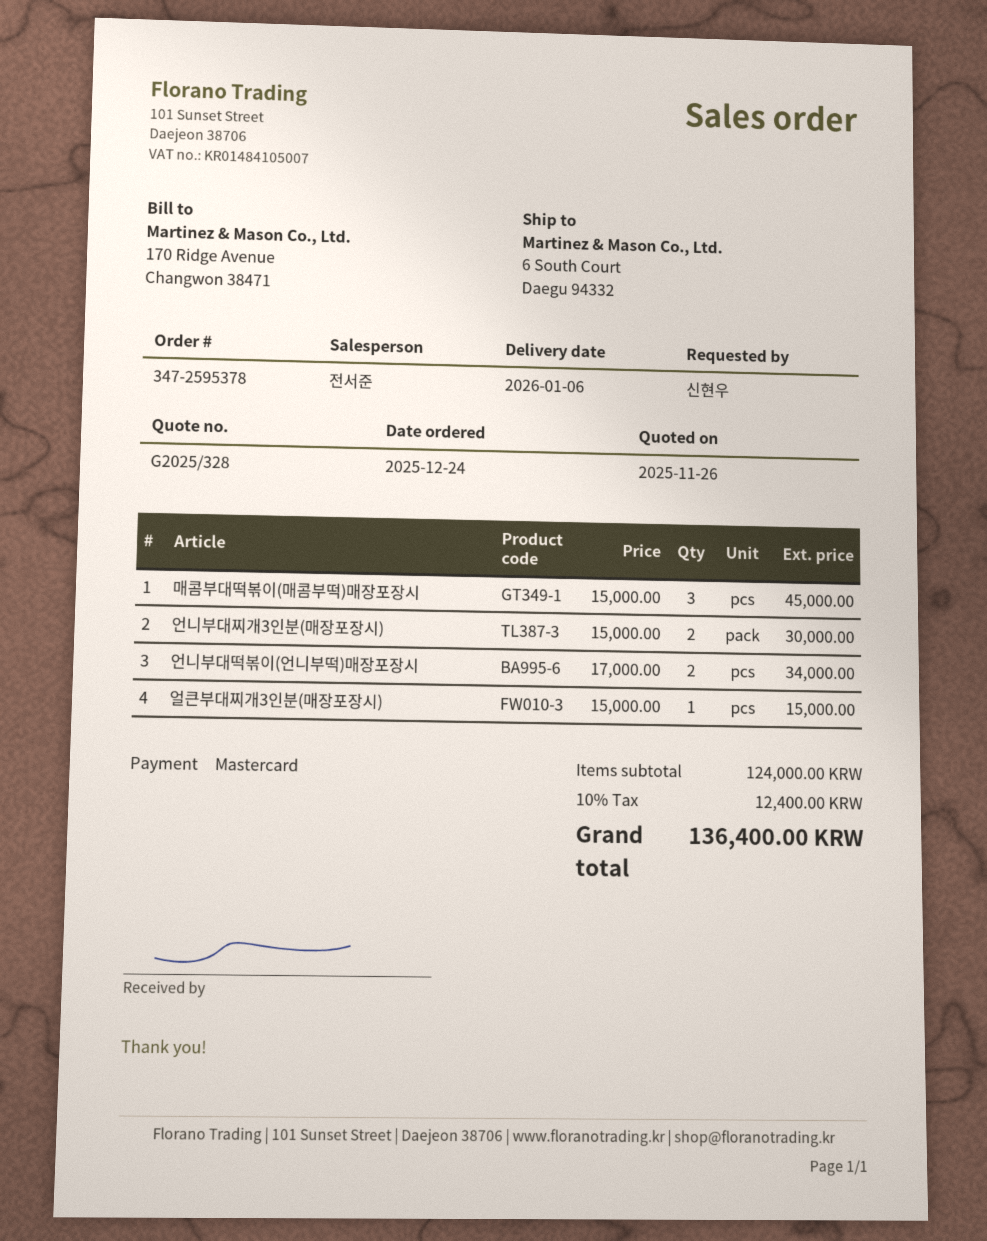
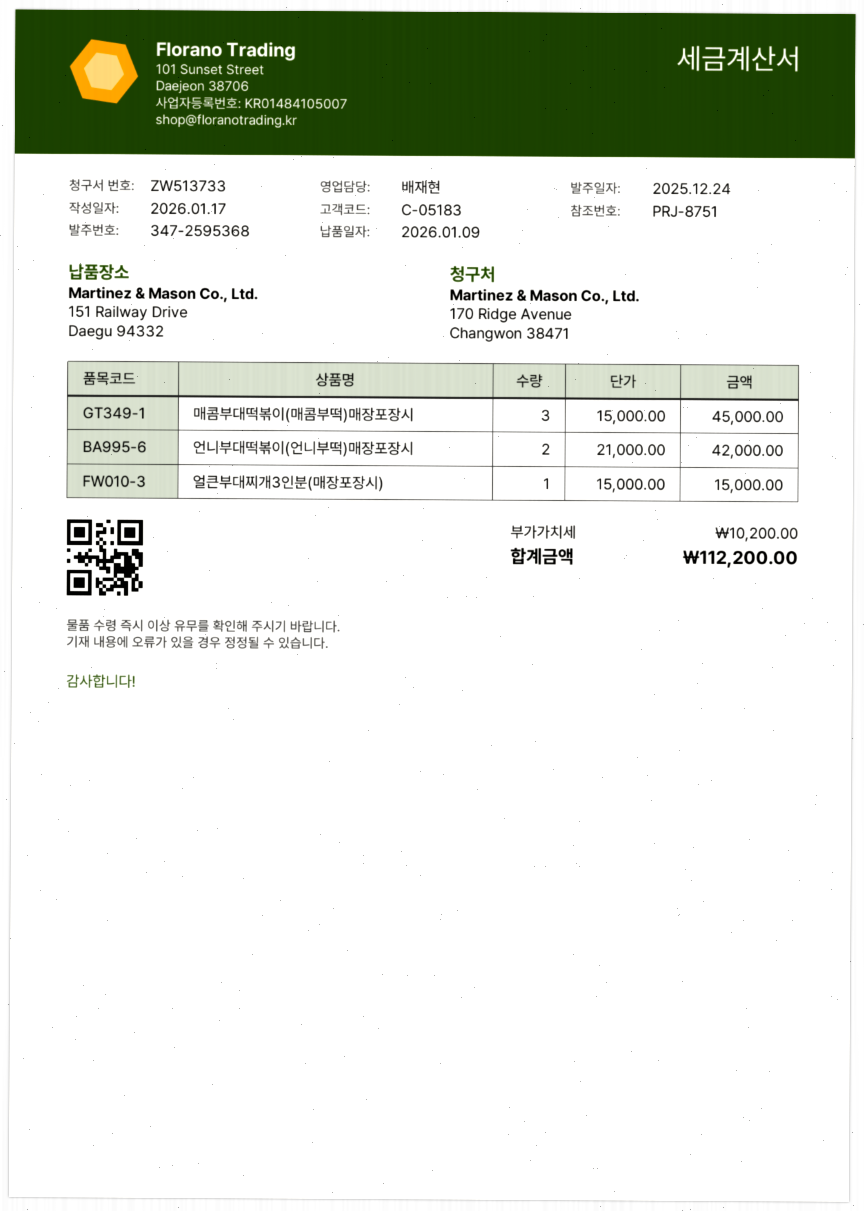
order number: 347-2595378 -> 347-2595368
delivery date: 2026-01-06 -> 2026-01-09
sales rep: 전서준 -> 배재현
ship to: 6 South Court, Daegu 94332 -> 151 Railway Drive, Daegu 94332
언니부대찌개3인분(매장포장시): 2 x 15000.00 = 30000.00 -> none
언니부대떡볶이(언니부떡)매장포장시: 2 x 17000.00 = 34000.00 -> 2 x 21000.00 = 42000.00
tax: 12400.00 -> 10200.00
total: 136400.00 -> 112200.00

